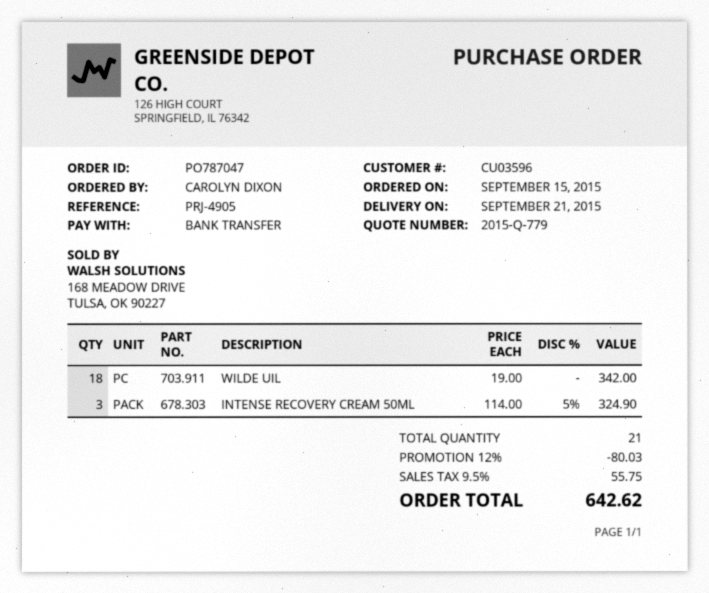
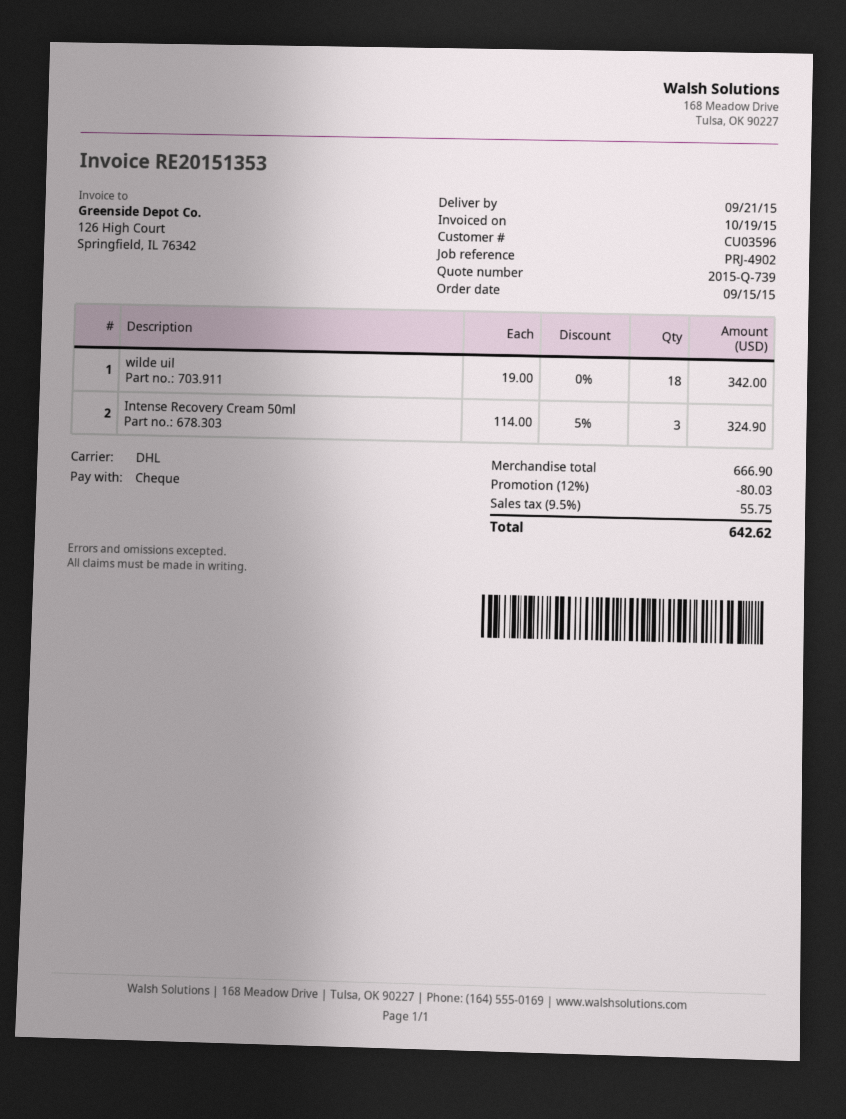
quote number: 2015-Q-779 -> 2015-Q-739
reference: PRJ-4905 -> PRJ-4902
payment method: bank transfer -> cheque

